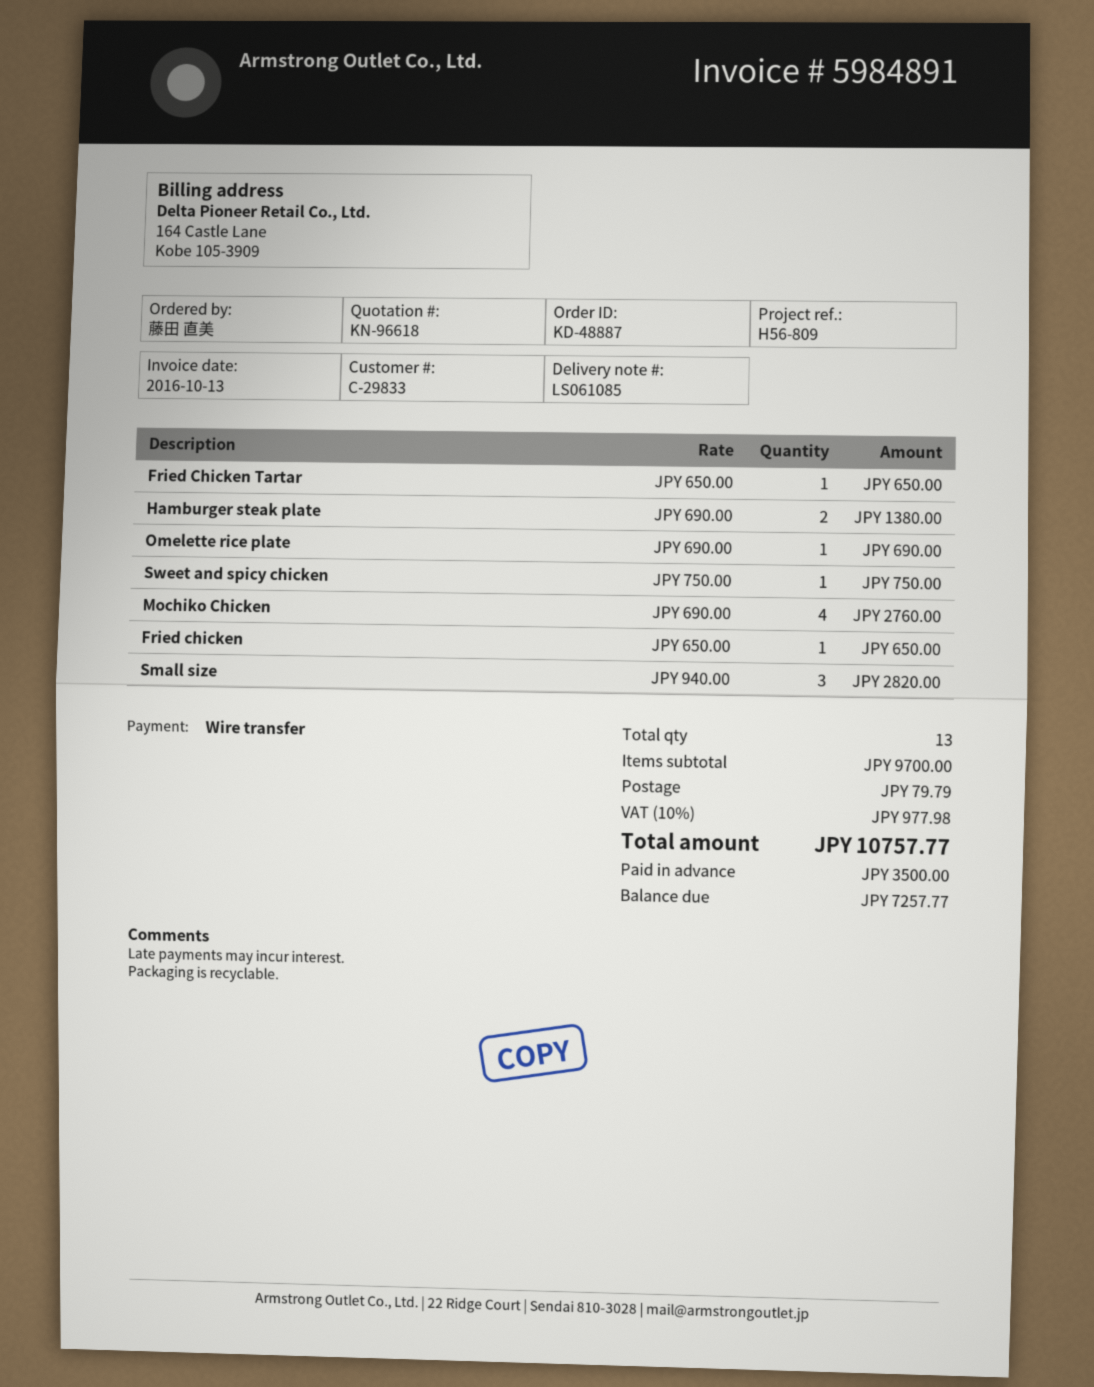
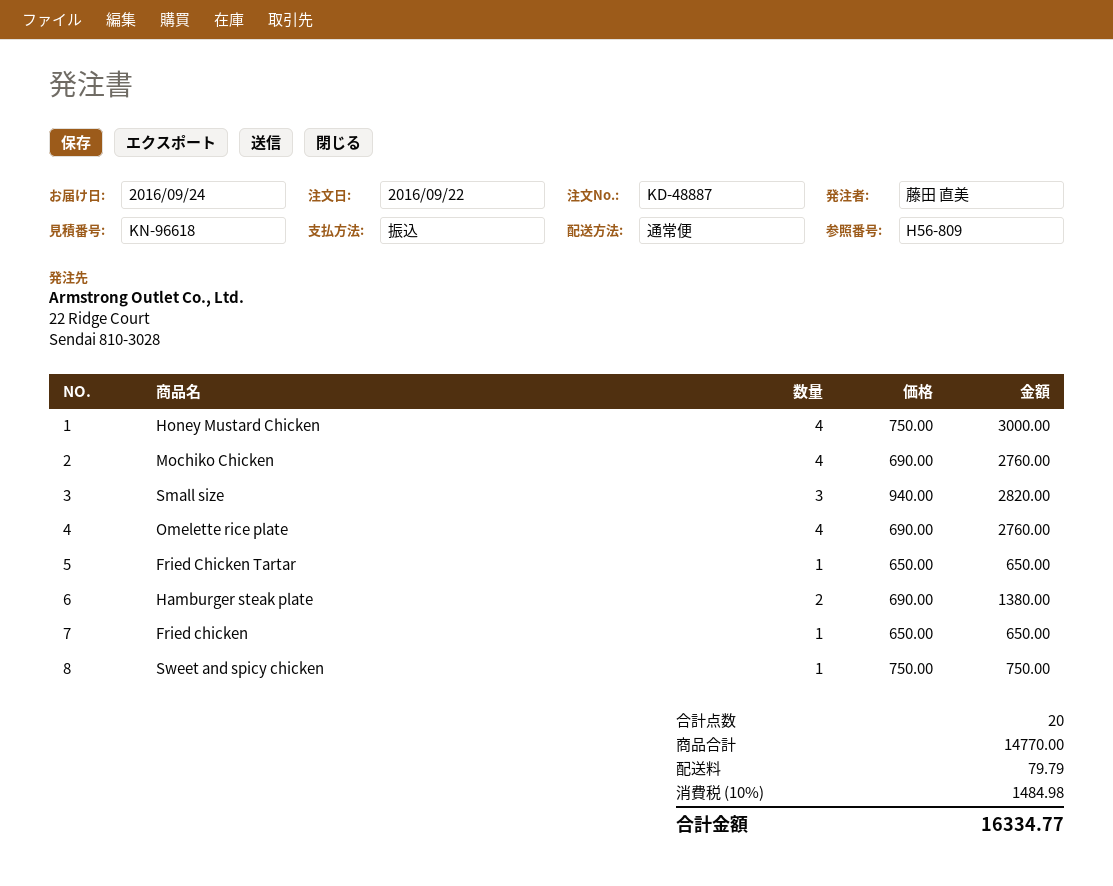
Omelette rice plate: 1 x 690.00 = 690.00 -> 4 x 690.00 = 2760.00
Honey Mustard Chicken: none -> 4 x 750.00 = 3000.00
total quantity: 13 -> 20
subtotal: 9700.00 -> 14770.00
tax: 10% = 977.98 -> 10% = 1484.98
total: 10757.77 -> 16334.77

